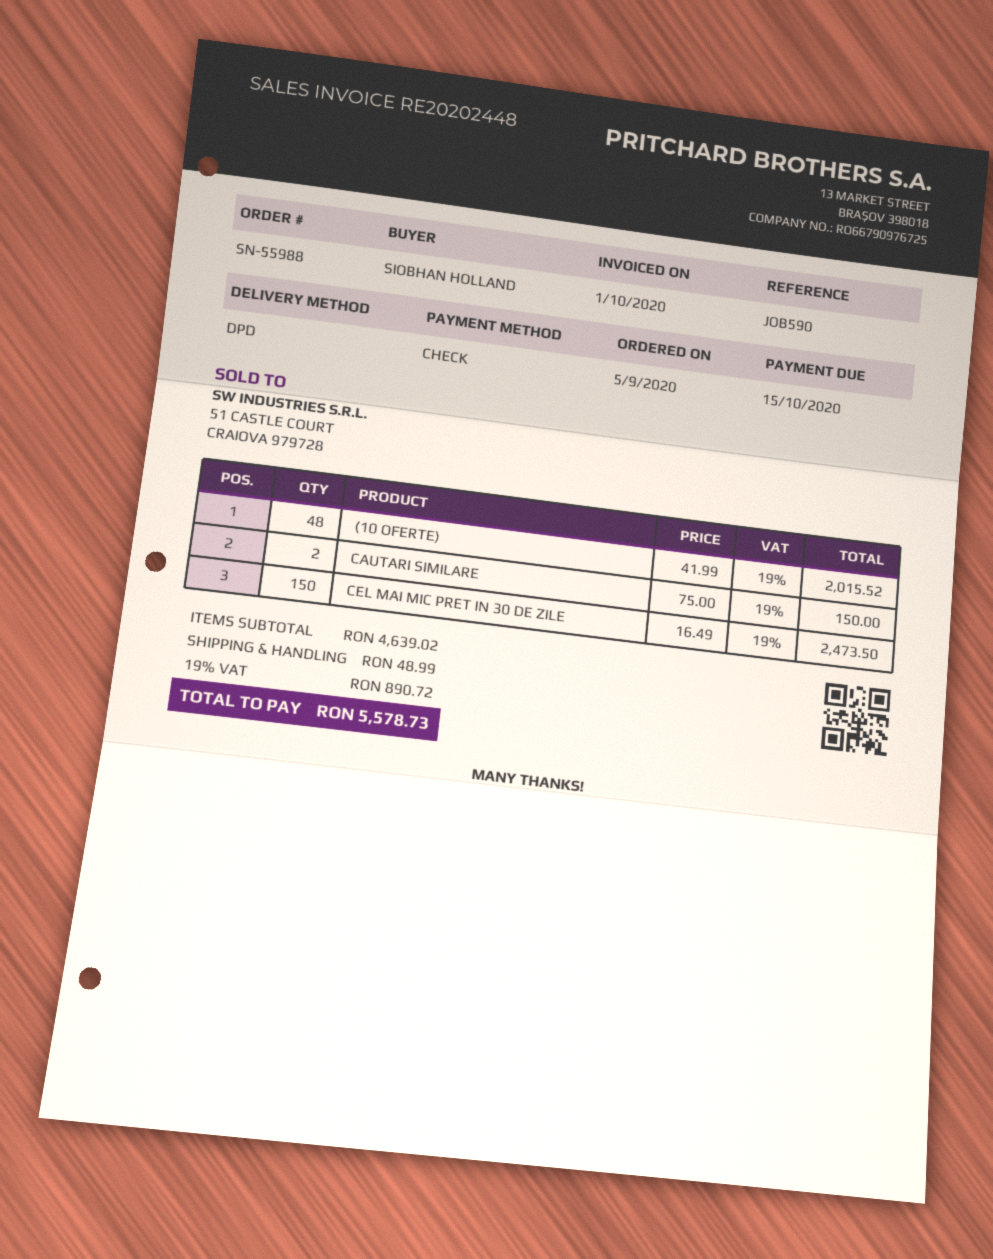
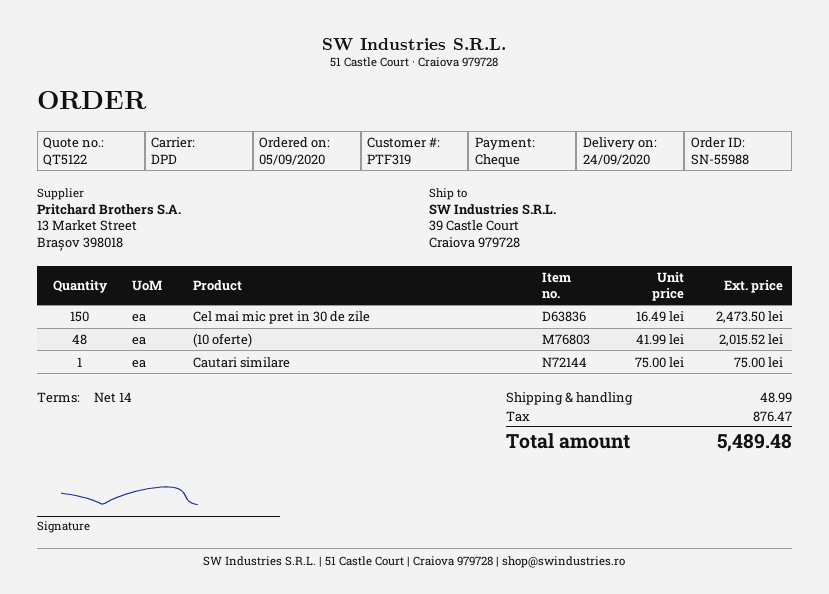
CAUTARI SIMILARE: 2 x 75.00 = 150.00 -> 1 x 75.00 = 75.00
tax: 890.72 -> 876.47
total: 5578.73 -> 5489.48

